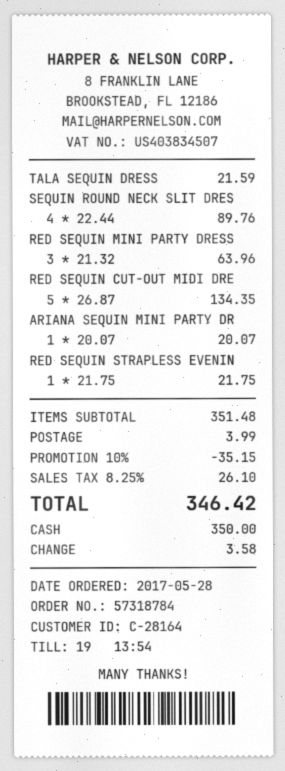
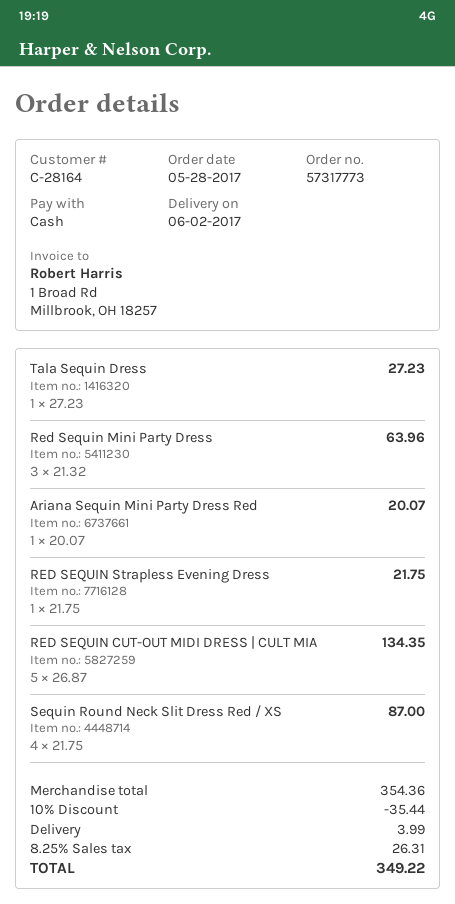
order number: 57318784 -> 57317773
TALA SEQUIN DRESS: 1 x 21.59 = 21.59 -> 1 x 27.23 = 27.23
SEQUIN ROUND NECK SLIT DRES: 4 x 22.44 = 89.76 -> 4 x 21.75 = 87.00
subtotal: 351.48 -> 354.36
discount: 10% = 35.15 -> 10% = 35.44
tax: 8.25% = 26.10 -> 8.25% = 26.31
total: 346.42 -> 349.22

